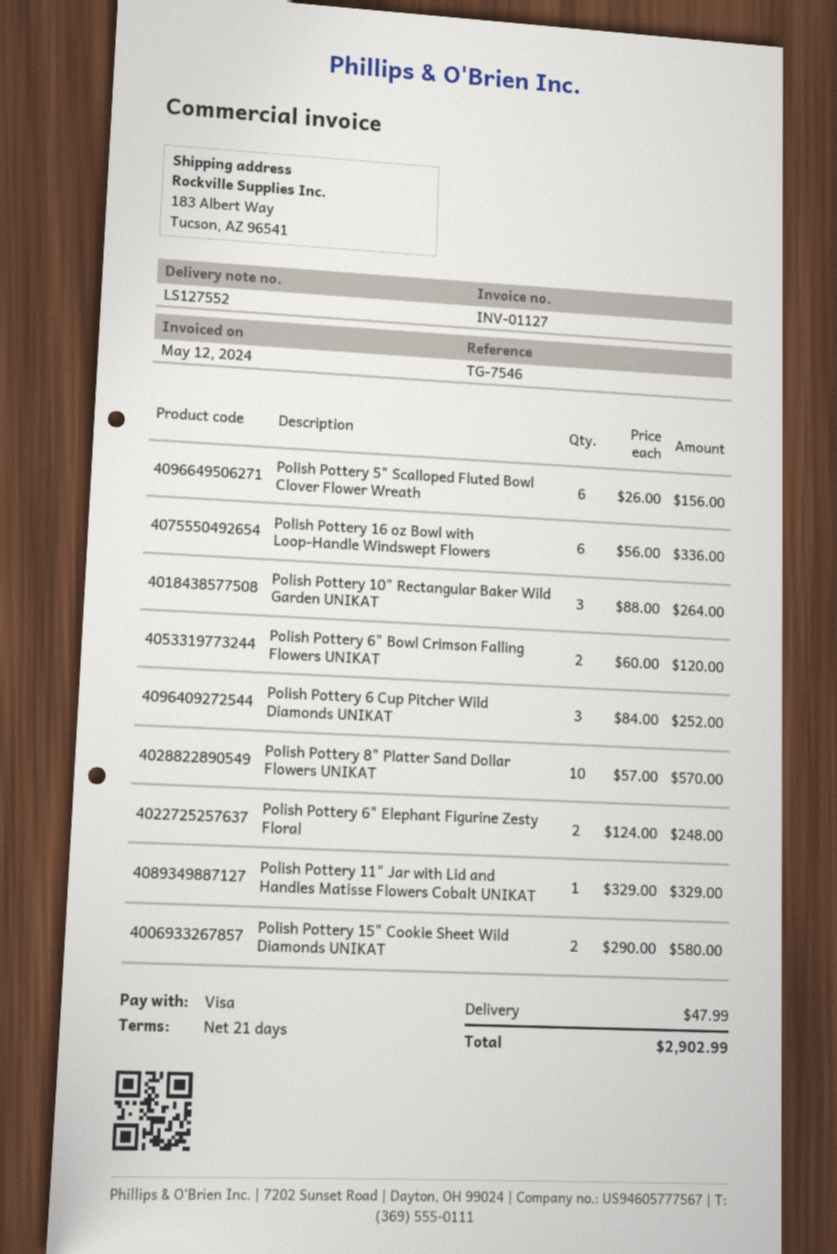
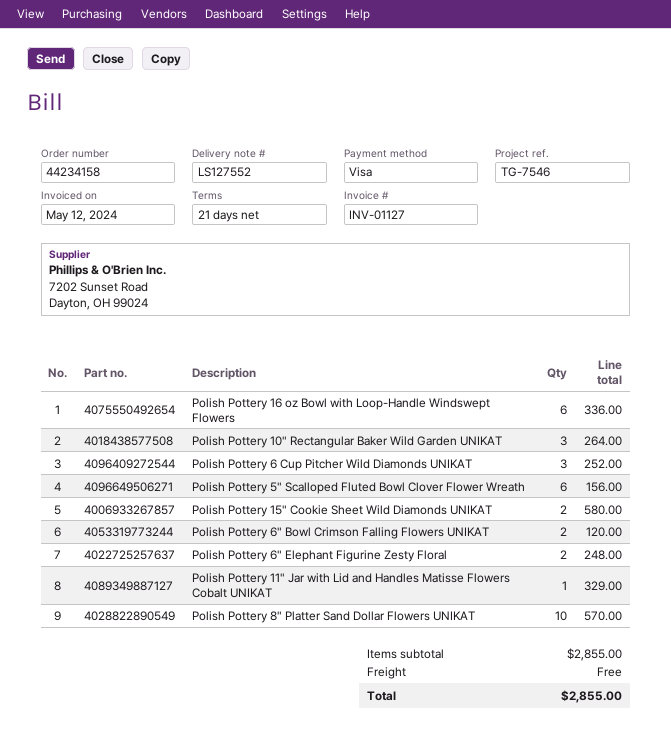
shipping: 47.99 -> 0.00
total: 2902.99 -> 2855.00

